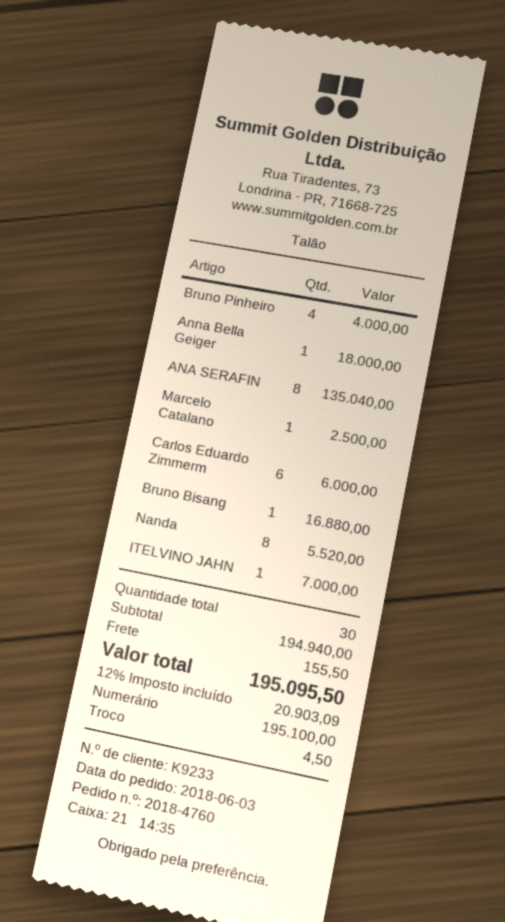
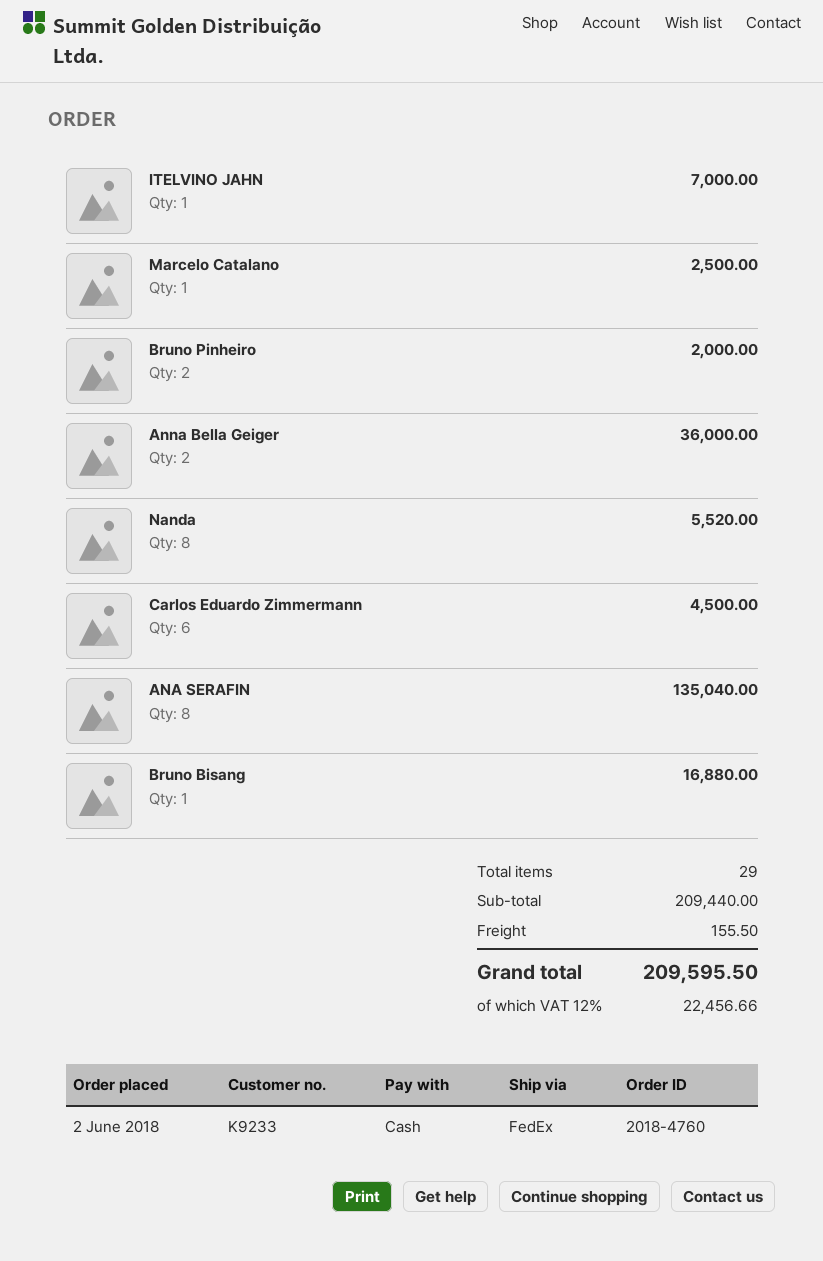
order date: 2018-06-03 -> 2018-06-02
Bruno Pinheiro: 4 for 4000.00 -> 2 for 2000.00
Anna Bella Geiger: 1 for 18000.00 -> 2 for 36000.00
Carlos Eduardo Zimmerm: 6 for 6000.00 -> 6 for 4500.00
total quantity: 30 -> 29
subtotal: 194940.00 -> 209440.00
tax: 12% = 20903.09 -> 12% = 22456.66
total: 195095.50 -> 209595.50

